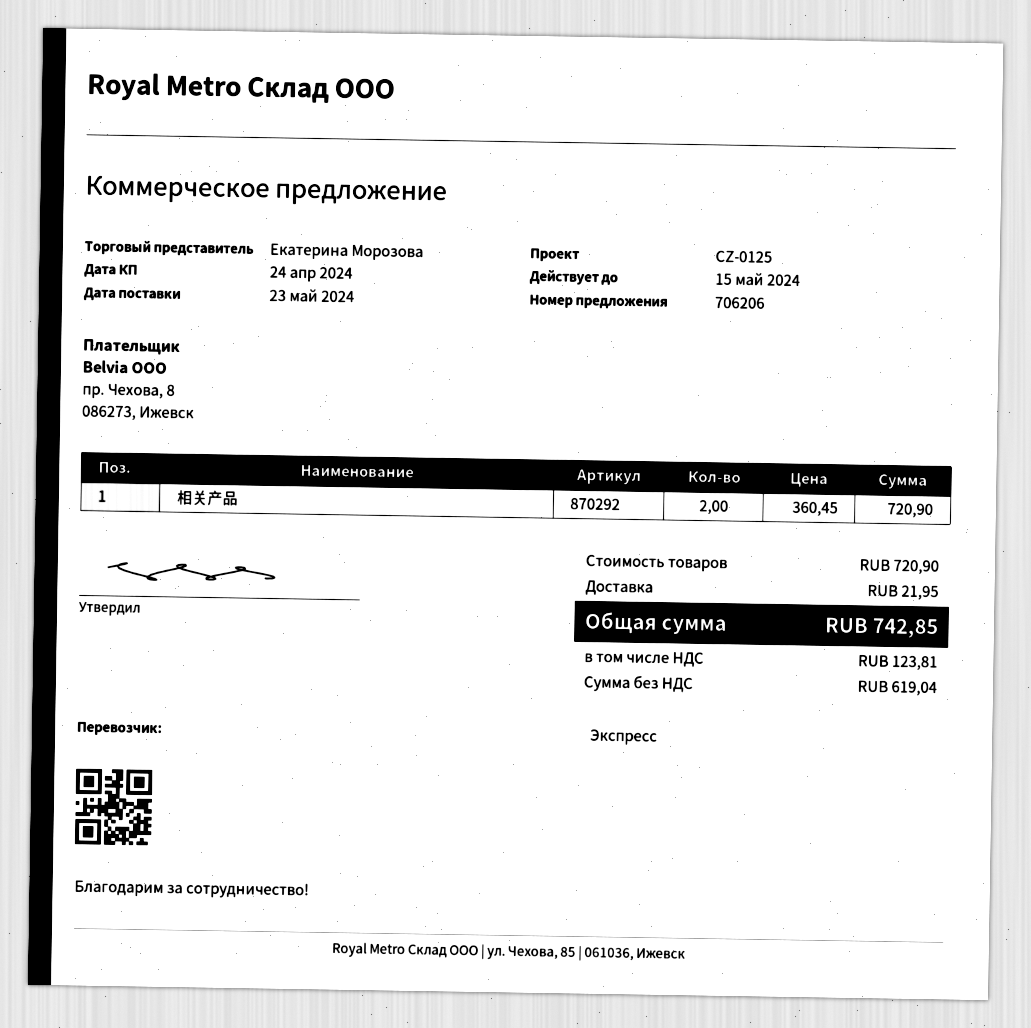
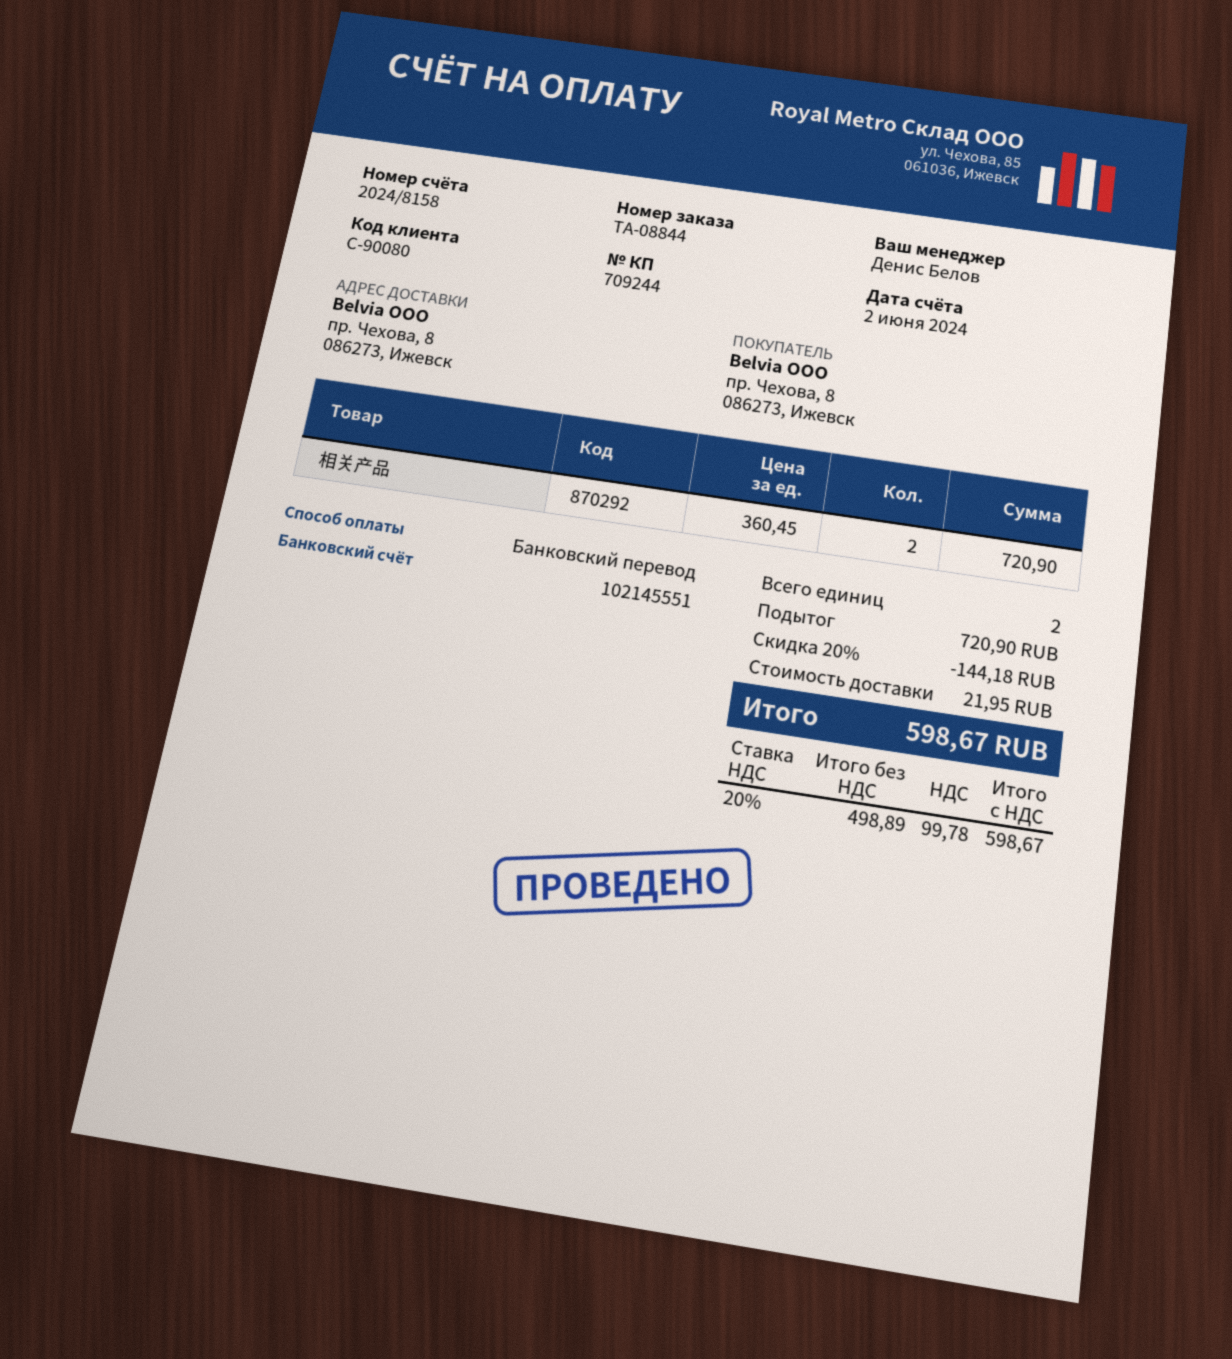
quote number: 706206 -> 709244
sales rep: Екатерина Морозова -> Денис Белов
discount: none -> 20% = 144.18
net: 619.04 -> 498.89
tax: 123.81 -> 99.78
total: 742.85 -> 598.67

